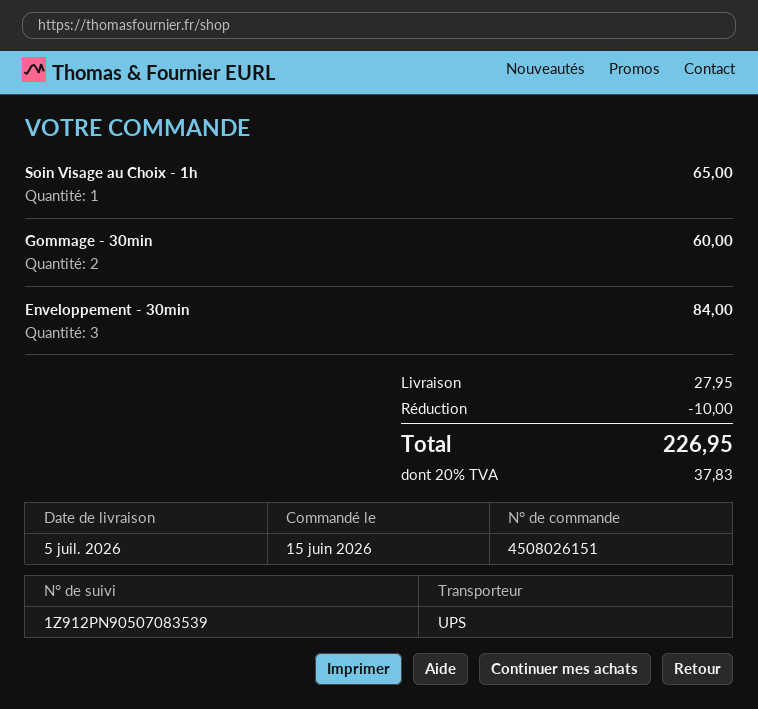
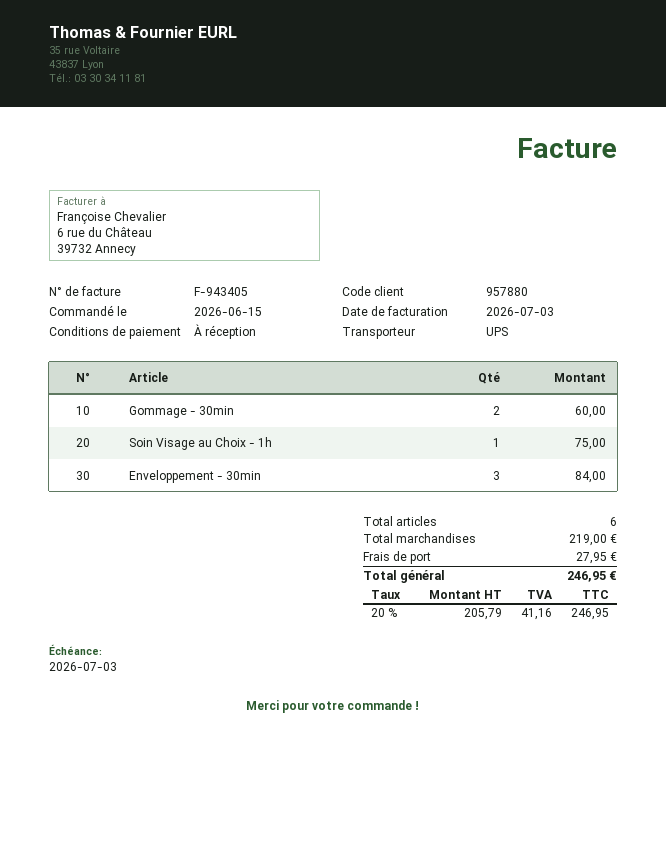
Soin Visage au Choix - 1h: 1 for 65.00 -> 1 for 75.00
discount: 10.00 -> none
tax: 20% = 37.83 -> 20% = 41.16
total: 226.95 -> 246.95

